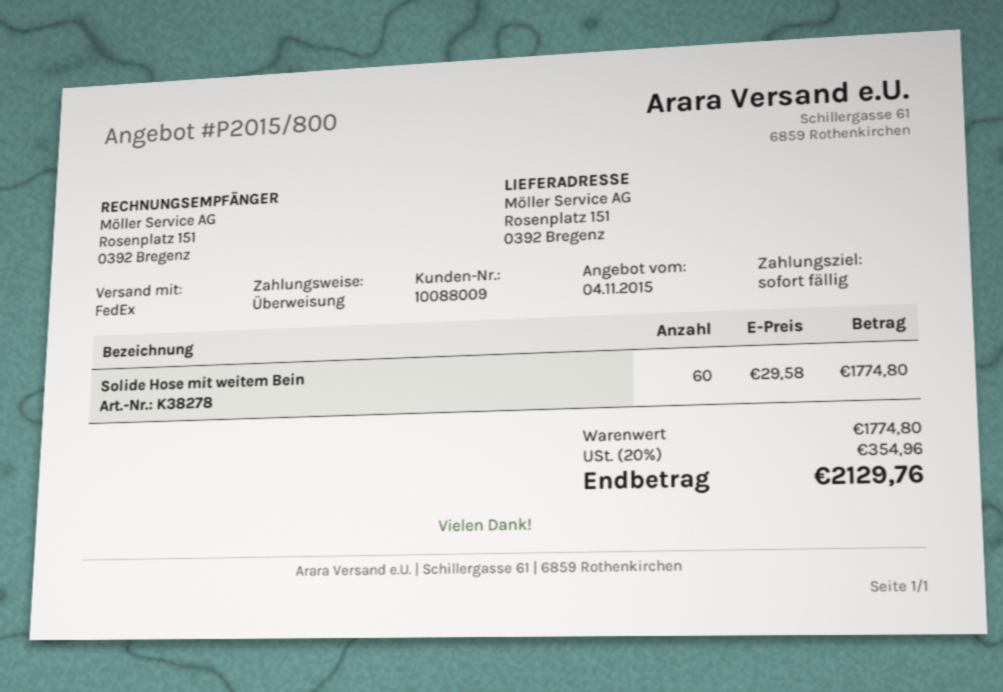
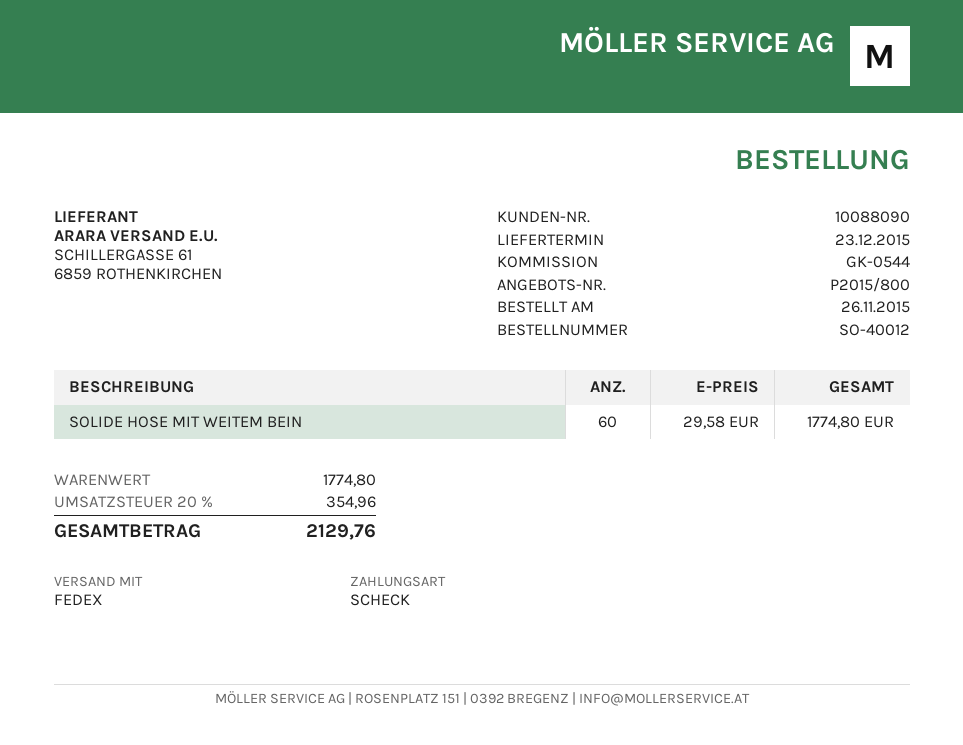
customer number: 10088009 -> 10088090
payment method: bank transfer -> cheque

